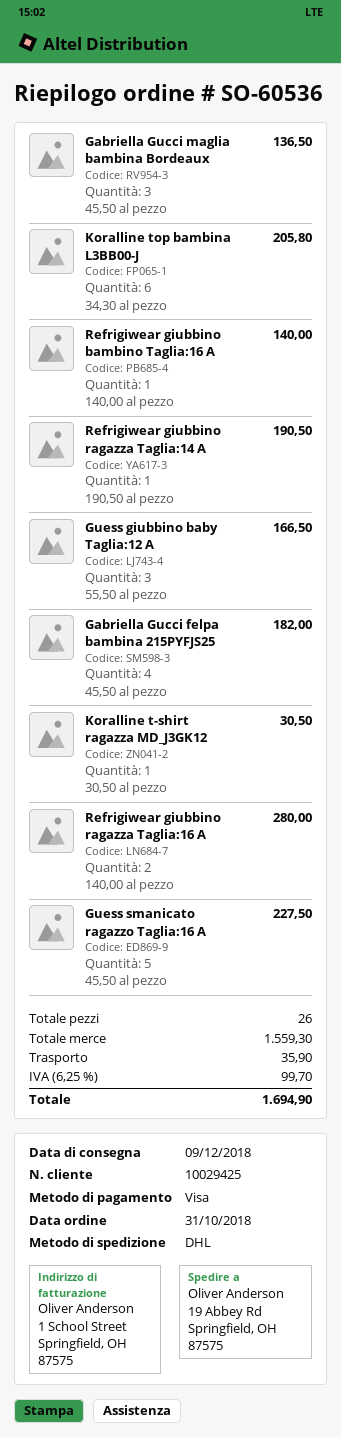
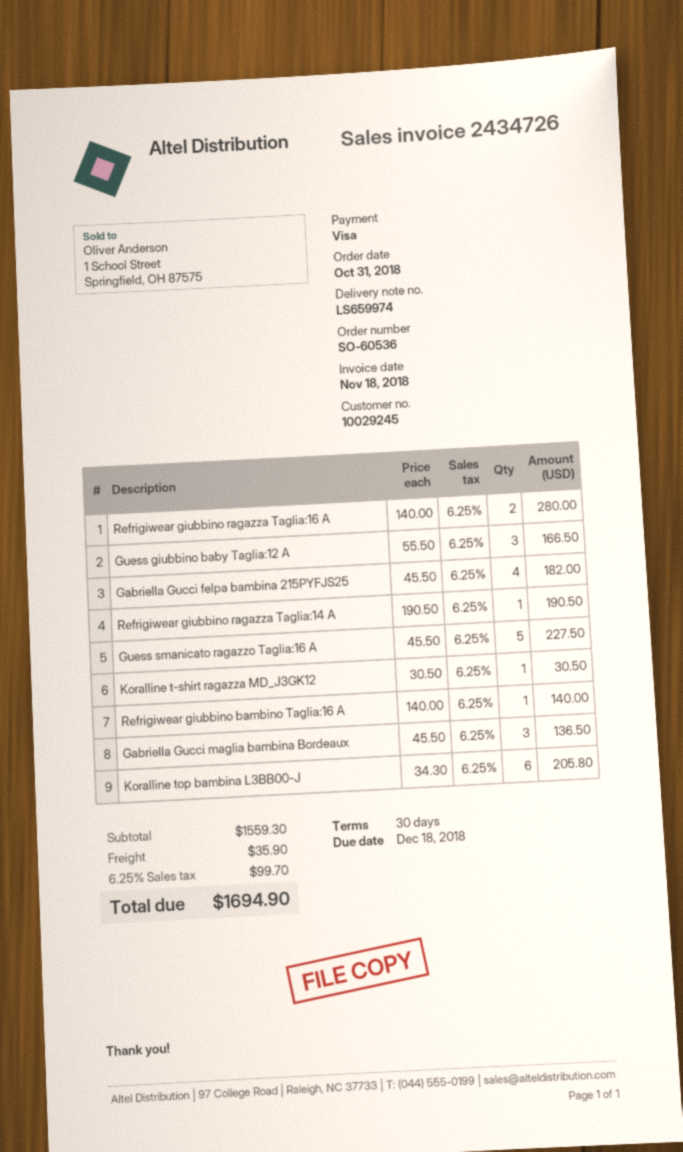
customer number: 10029425 -> 10029245

